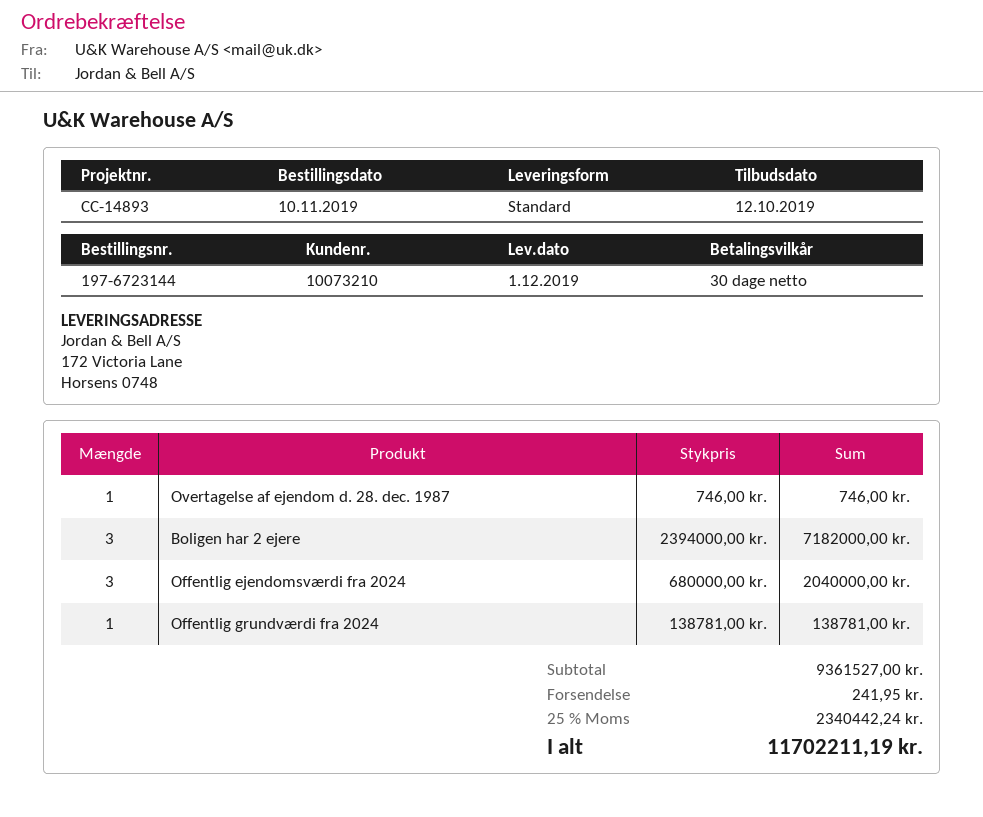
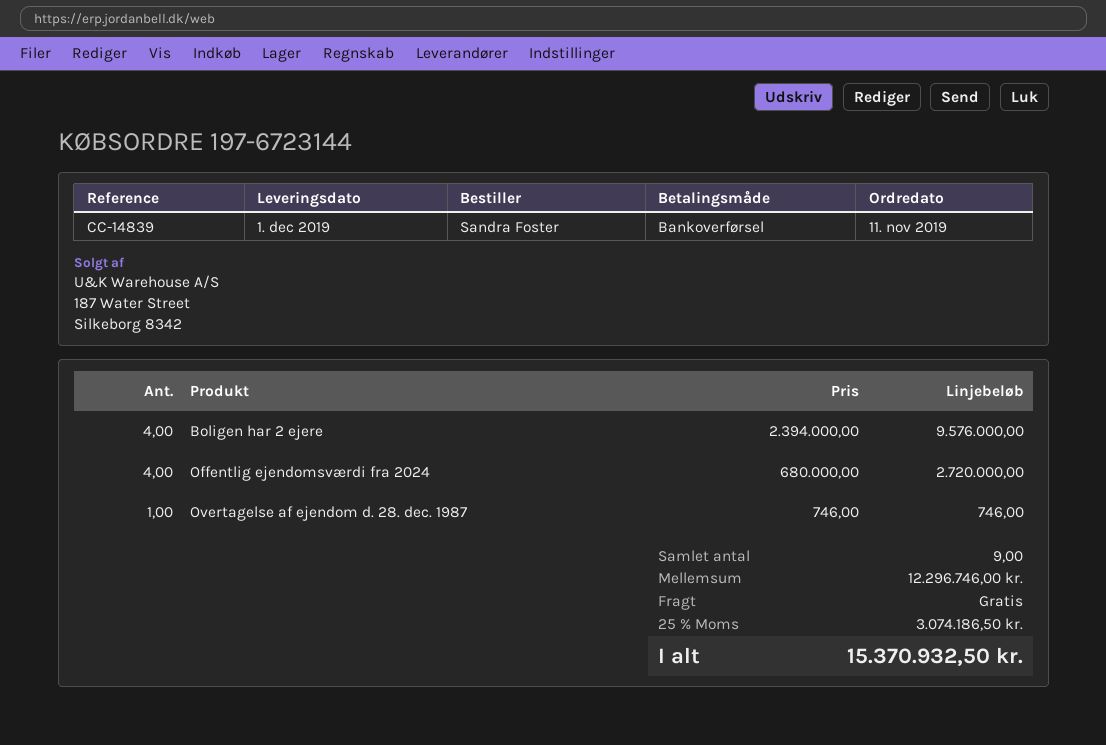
order date: 2019-11-10 -> 2019-11-11
reference: CC-14893 -> CC-14839
Boligen har 2 ejere: 3 x 2394000.00 = 7182000.00 -> 4 x 2394000.00 = 9576000.00
Offentlig ejendomsværdi fra 2024: 3 x 680000.00 = 2040000.00 -> 4 x 680000.00 = 2720000.00
Offentlig grundværdi fra 2024: 1 x 138781.00 = 138781.00 -> none
subtotal: 9361527.00 -> 12296746.00
shipping: 241.95 -> 0.00
tax: 25% = 2340442.24 -> 25% = 3074186.50
total: 11702211.19 -> 15370932.50

